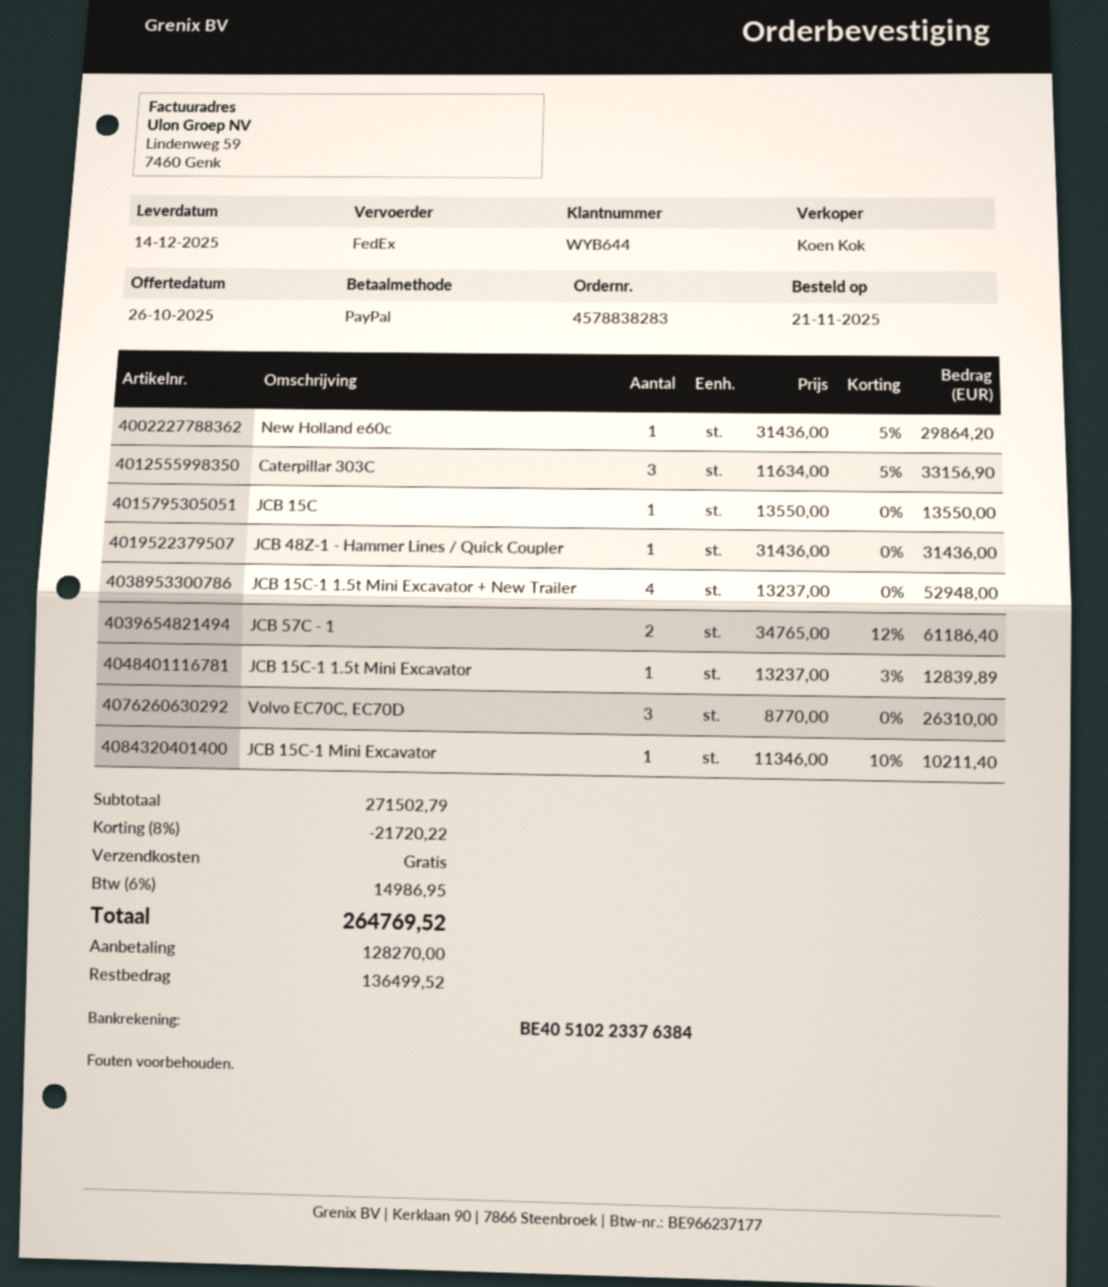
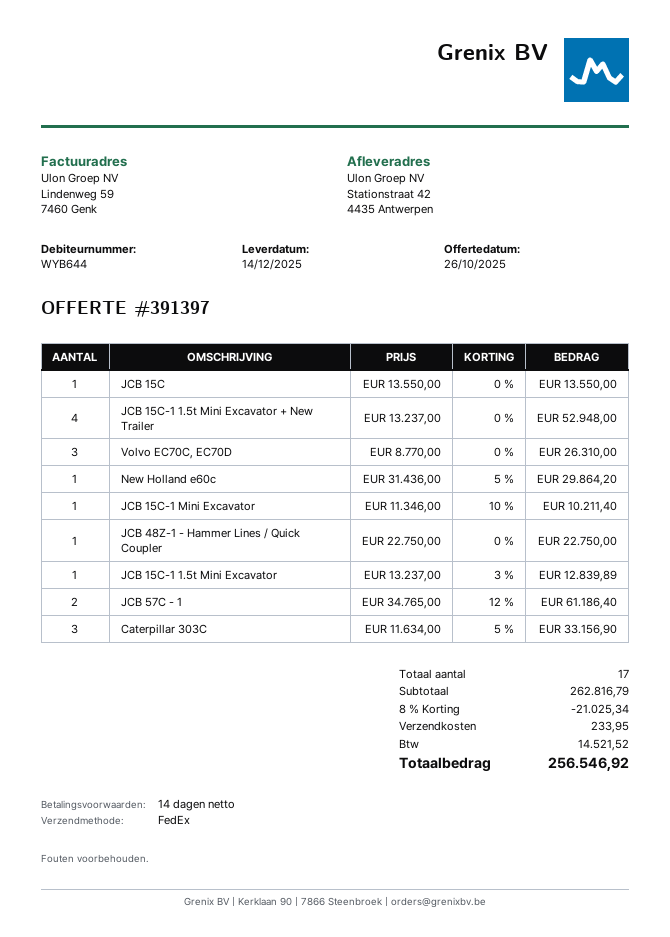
JCB 48Z-1 - Hammer Lines / Quick Coupler: 1 x 31436.00 = 31436.00 -> 1 x 22750.00 = 22750.00
subtotal: 271502.79 -> 262816.79
discount: 8% = 21720.22 -> 8% = 21025.34
shipping: 0.00 -> 233.95
tax: 14986.95 -> 14521.52
total: 264769.52 -> 256546.92

